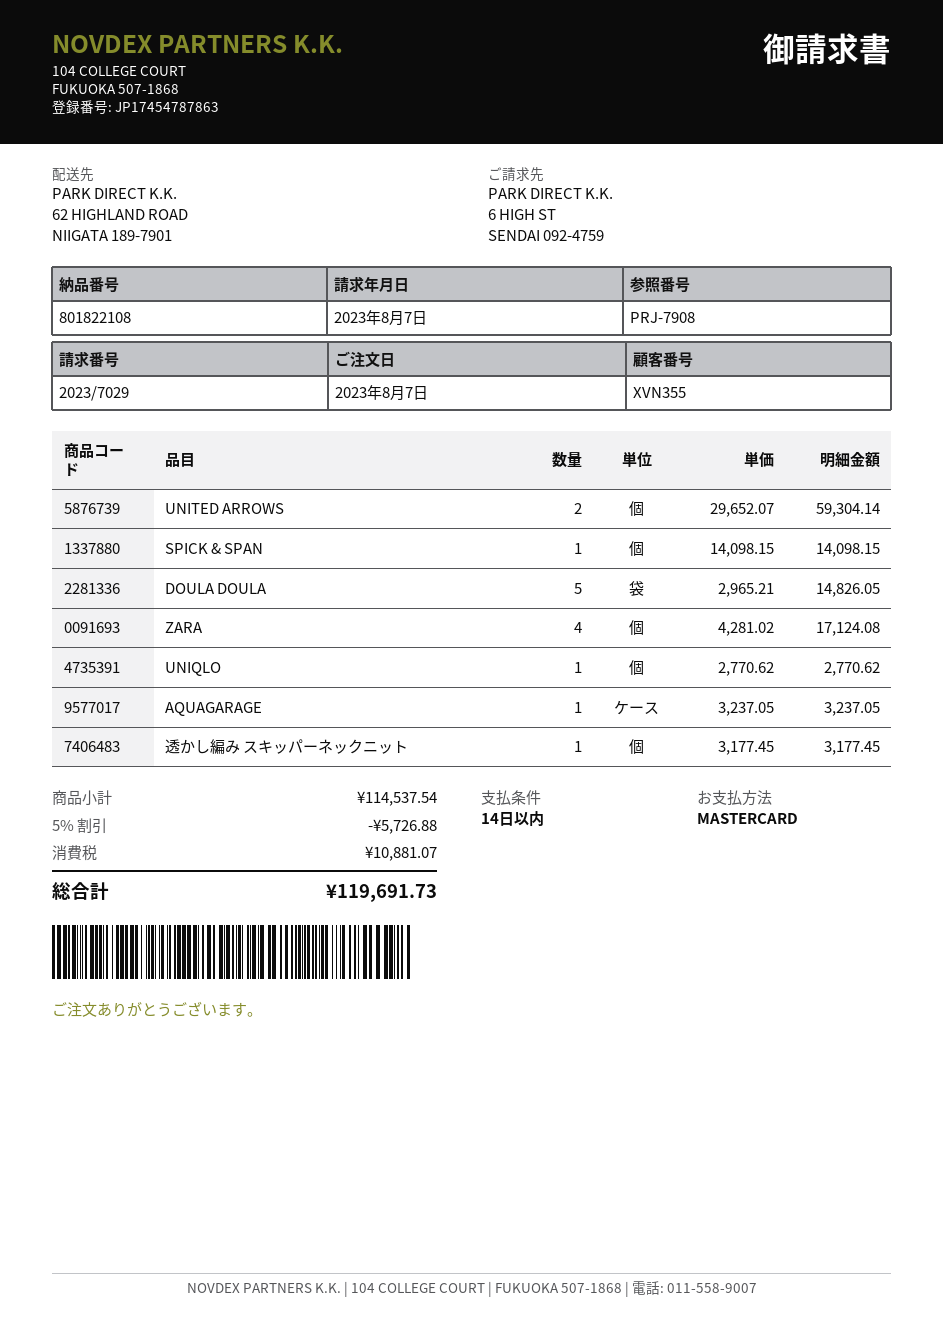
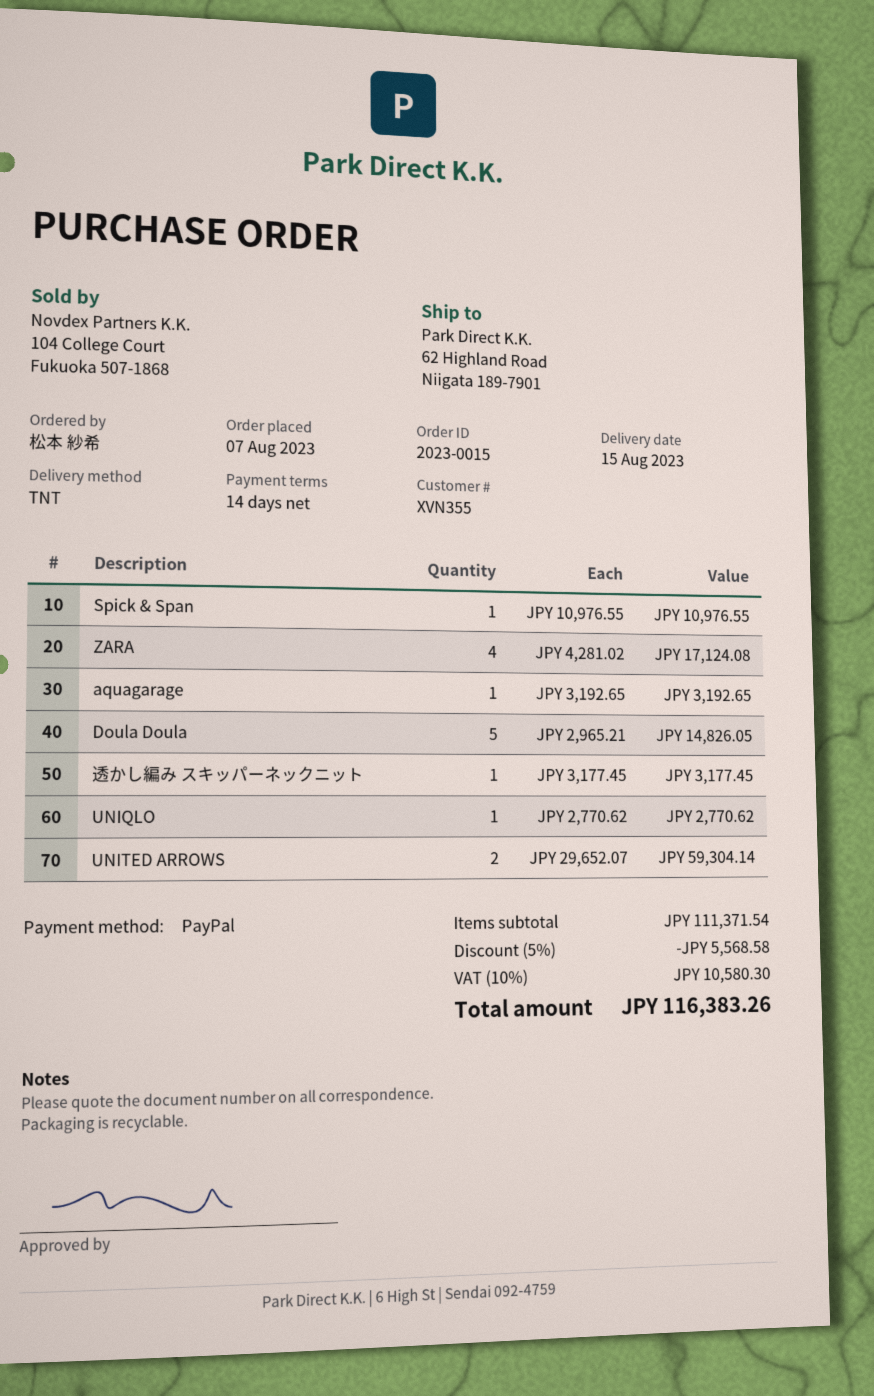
payment method: Mastercard -> PayPal
SPICK & SPAN: 1 x 14098.15 = 14098.15 -> 1 x 10976.55 = 10976.55
AQUAGARAGE: 1 x 3237.05 = 3237.05 -> 1 x 3192.65 = 3192.65
subtotal: 114537.54 -> 111371.54
discount: 5% = 5726.88 -> 5% = 5568.58
tax: 10881.07 -> 10580.30
total: 119691.73 -> 116383.26

